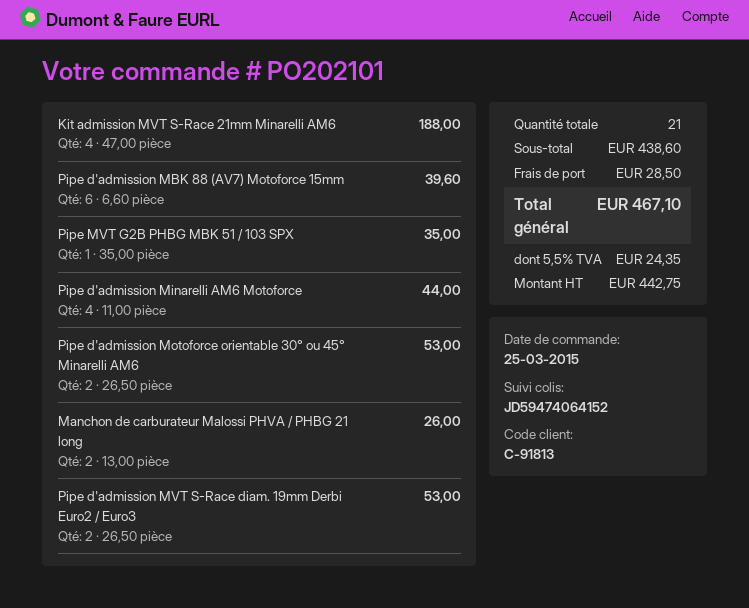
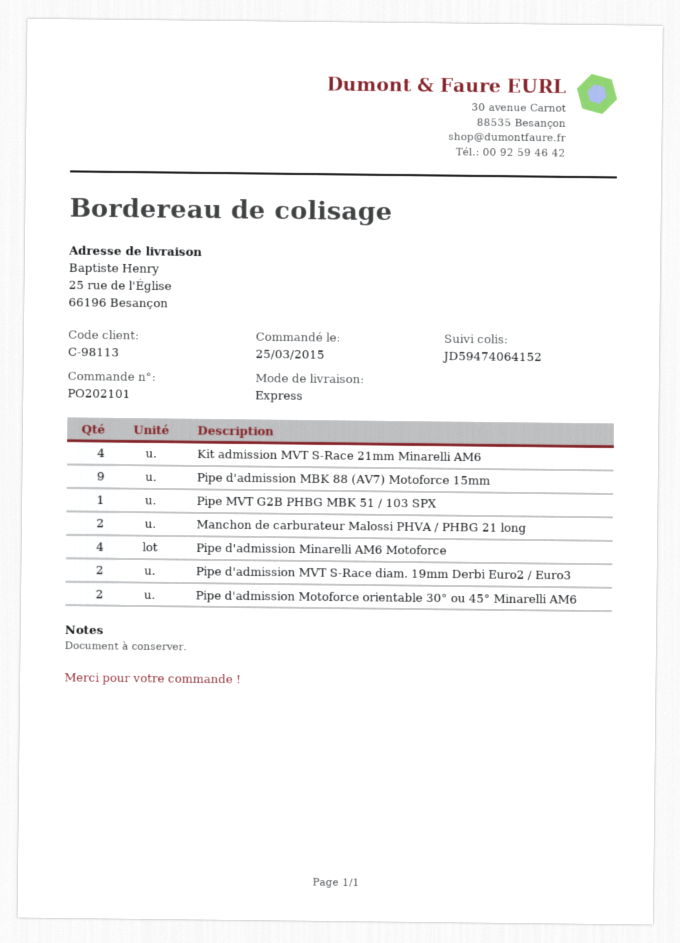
customer number: C-91813 -> C-98113
Pipe d'admission MBK 88 (AV7) Motoforce 15mm: 6 -> 9

